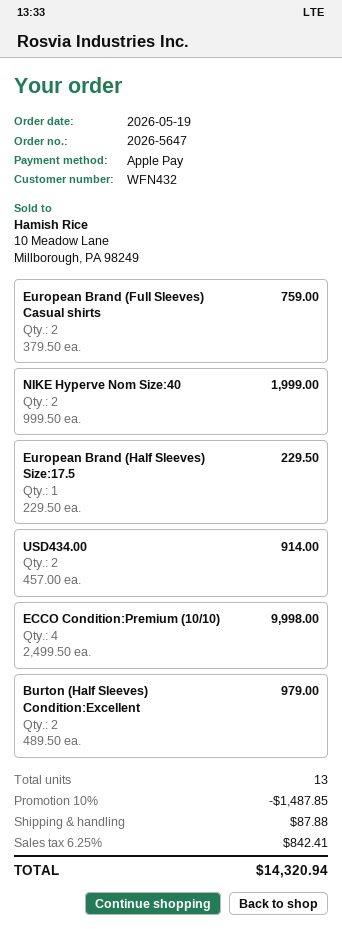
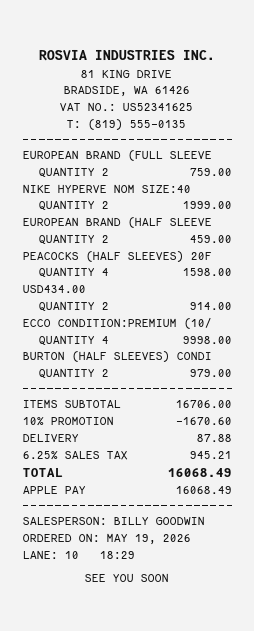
European Brand (Half Sleeves) Size:17.5: 1 for 229.50 -> 2 for 459.00
PEACOCKS (HALF SLEEVES) 20F: none -> 4 for 1598.00
discount: 10% = 1487.85 -> 10% = 1670.60
tax: 6.25% = 842.41 -> 6.25% = 945.21
total: 14320.94 -> 16068.49

